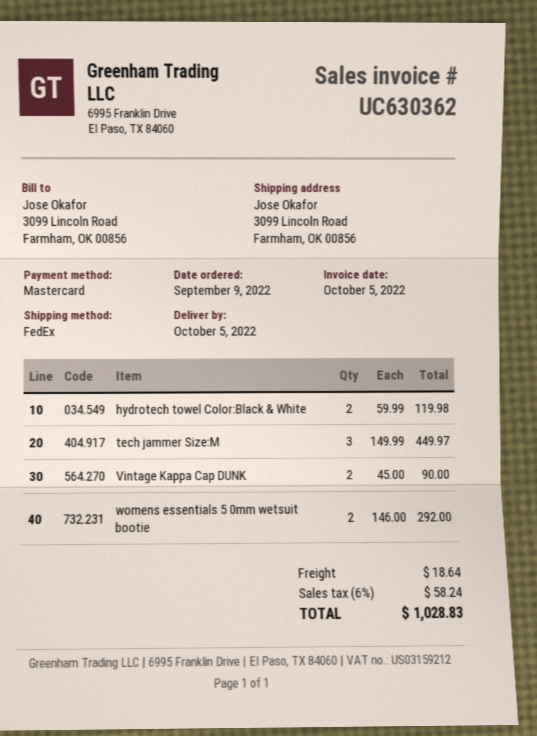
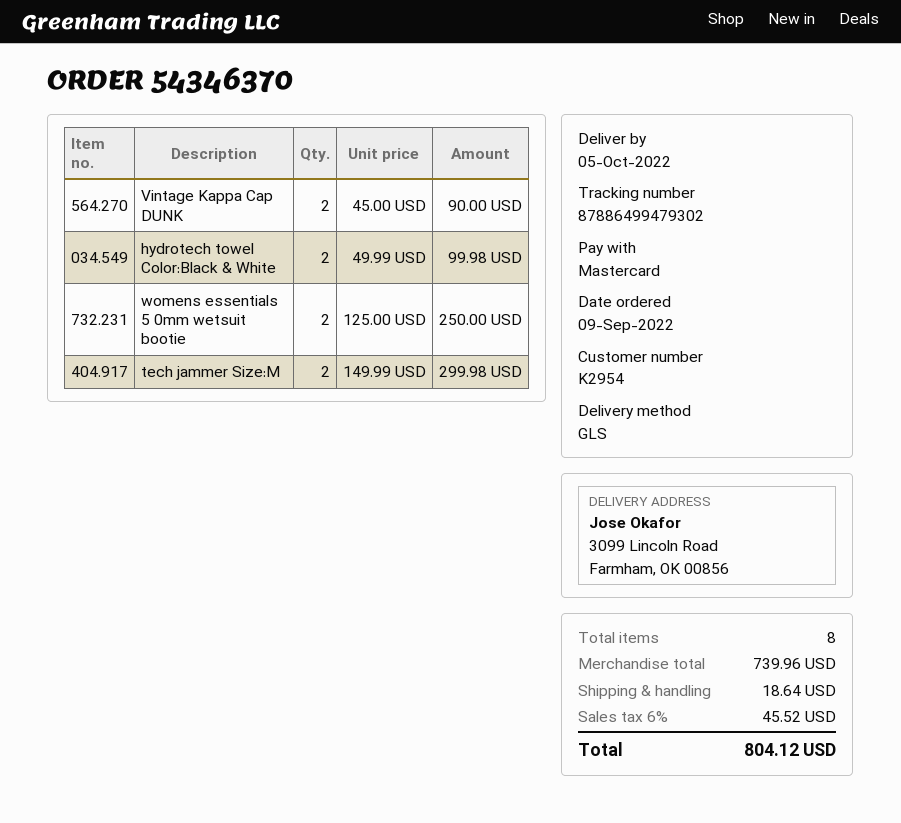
shipping method: FedEx -> GLS
hydrotech towel Color:Black & White: 2 x 59.99 = 119.98 -> 2 x 49.99 = 99.98
tech jammer Size:M: 3 x 149.99 = 449.97 -> 2 x 149.99 = 299.98
womens essentials 5 0mm wetsuit bootie: 2 x 146.00 = 292.00 -> 2 x 125.00 = 250.00
tax: 6% = 58.24 -> 6% = 45.52
total: 1028.83 -> 804.12

